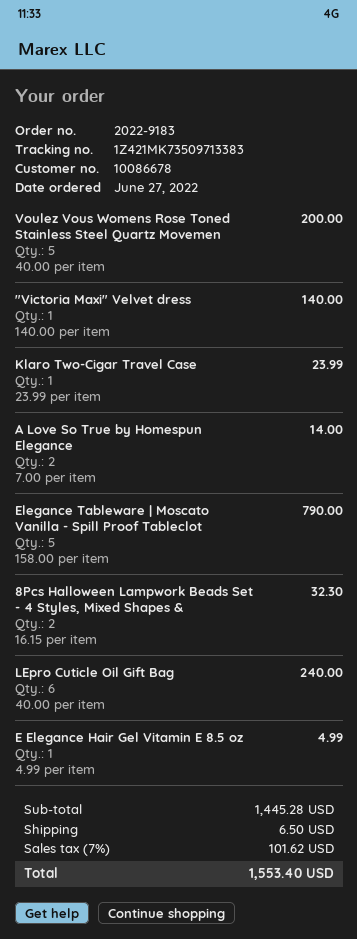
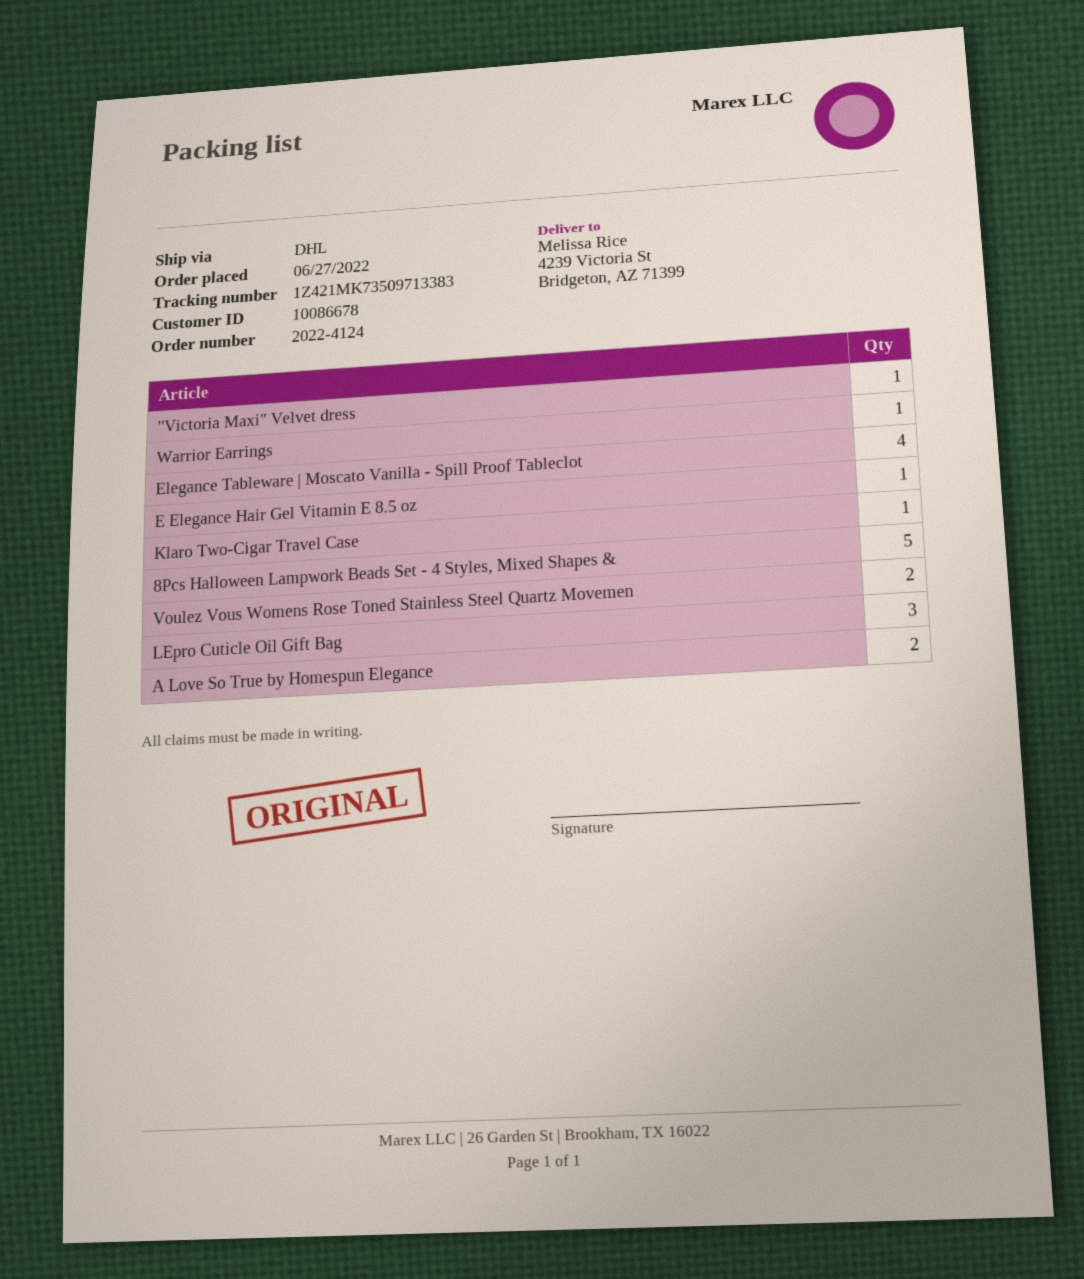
order number: 2022-9183 -> 2022-4124
Voulez Vous Womens Rose Toned Stainless Steel Quartz Movemen: 5 -> 2
Elegance Tableware | Moscato Vanilla - Spill Proof Tableclot: 5 -> 4
8Pcs Halloween Lampwork Beads Set - 4 Styles, Mixed Shapes &: 2 -> 5
LEpro Cuticle Oil Gift Bag: 6 -> 3
Warrior Earrings: none -> 1

